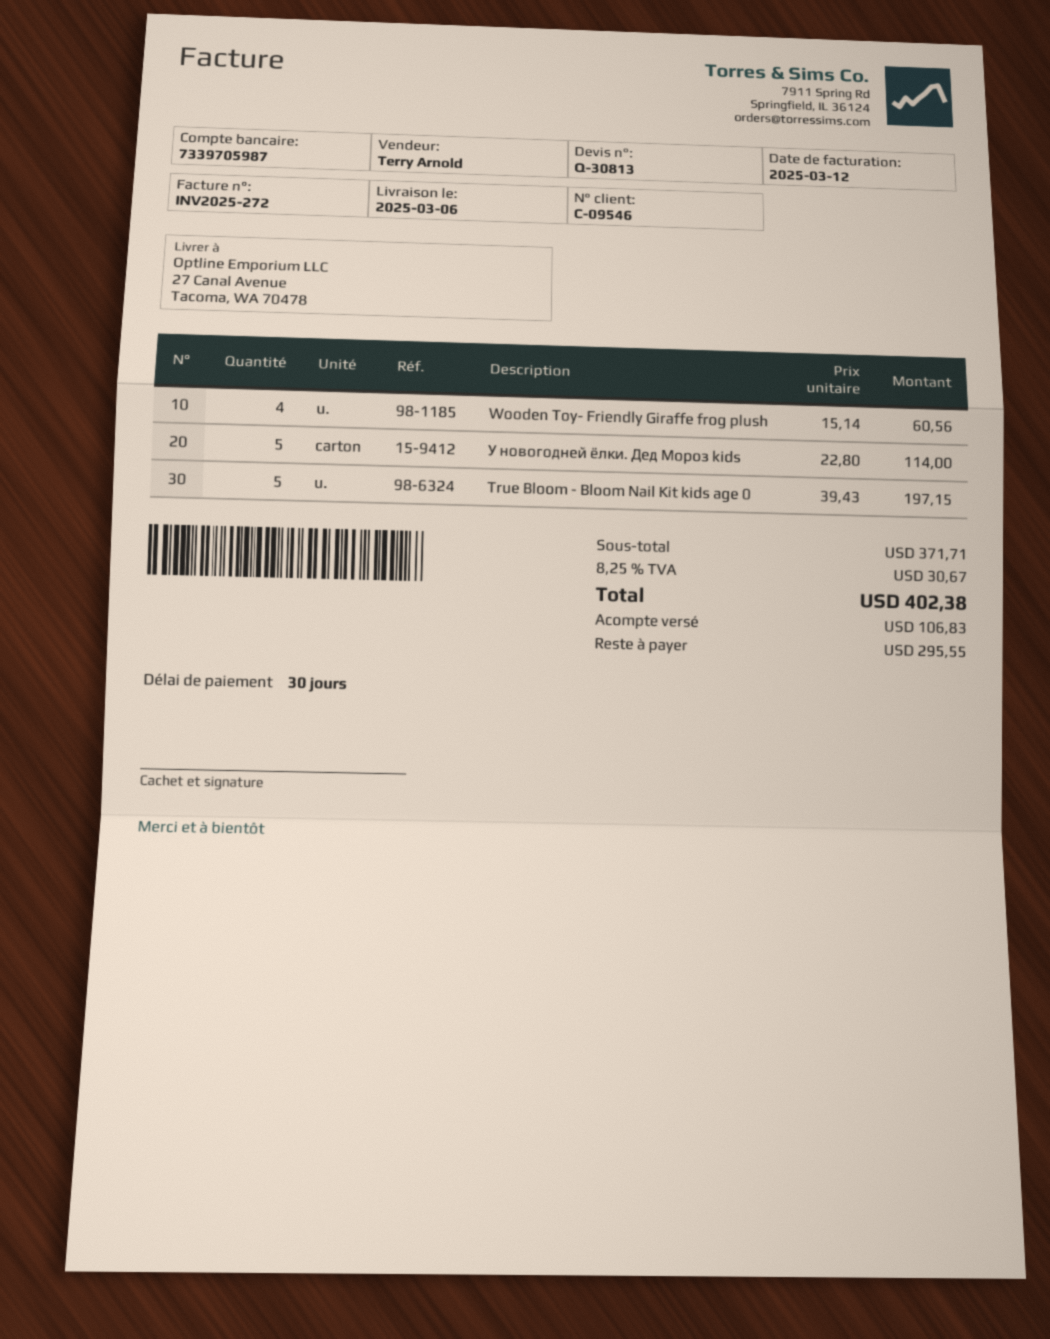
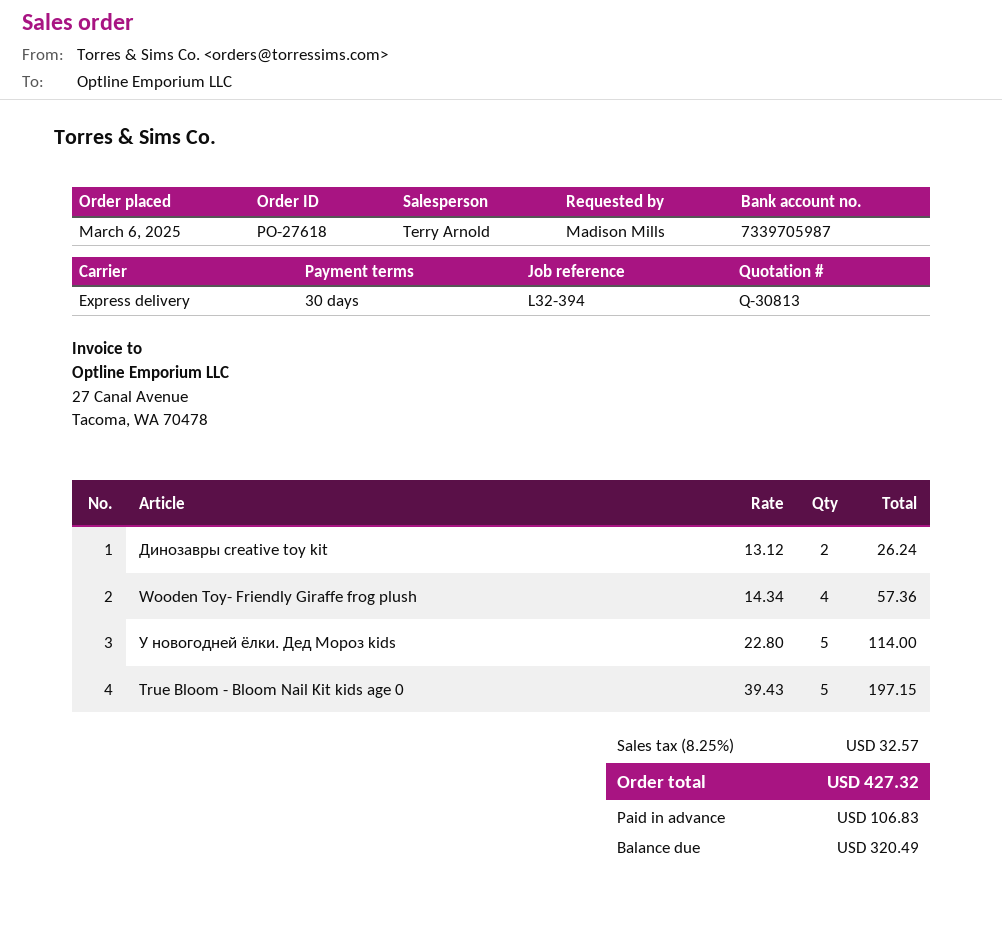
Wooden Toy- Friendly Giraffe frog plush: 4 x 15.14 = 60.56 -> 4 x 14.34 = 57.36
Динозавры creative toy kit: none -> 2 x 13.12 = 26.24
tax: 8.25% = 30.67 -> 8.25% = 32.57
total: 402.38 -> 427.32
balance: 295.55 -> 320.49

